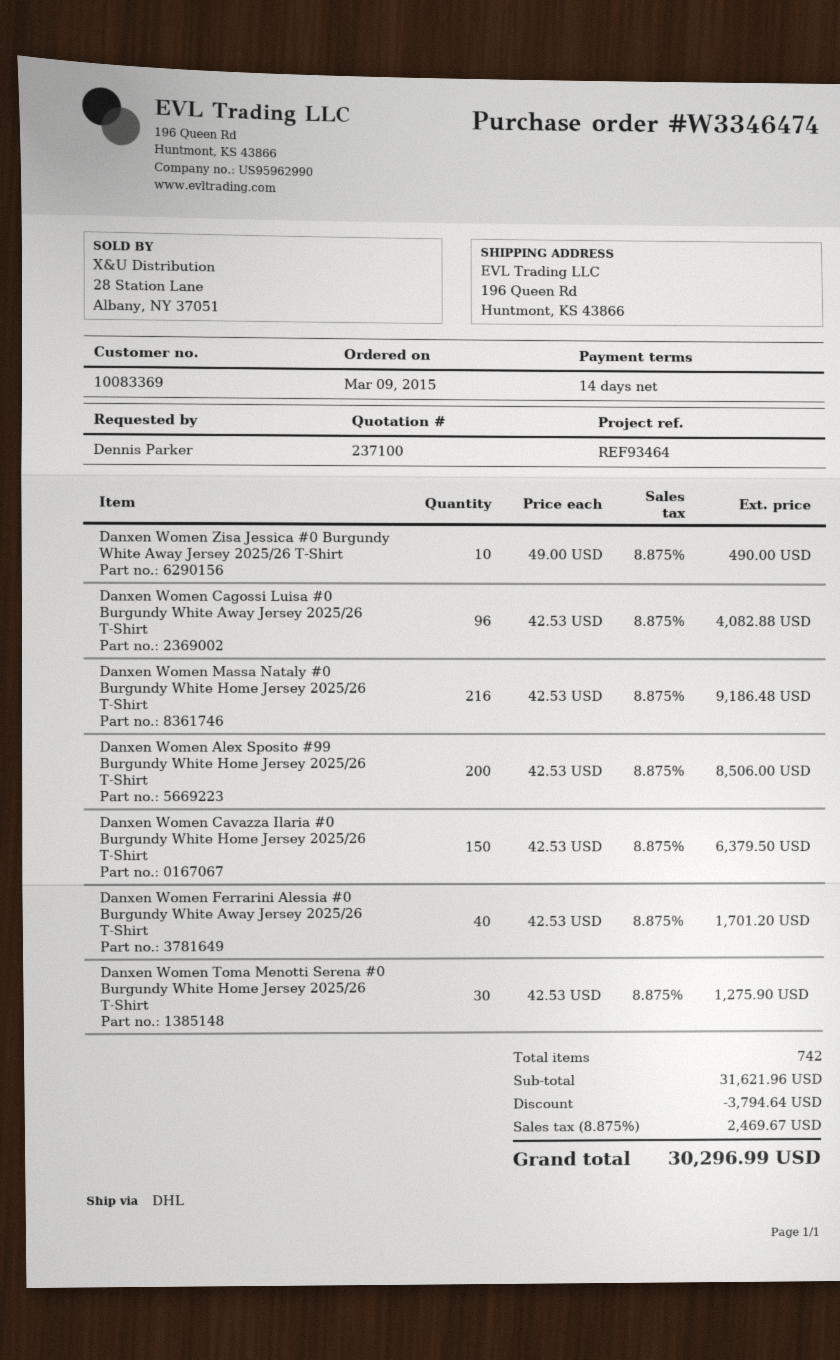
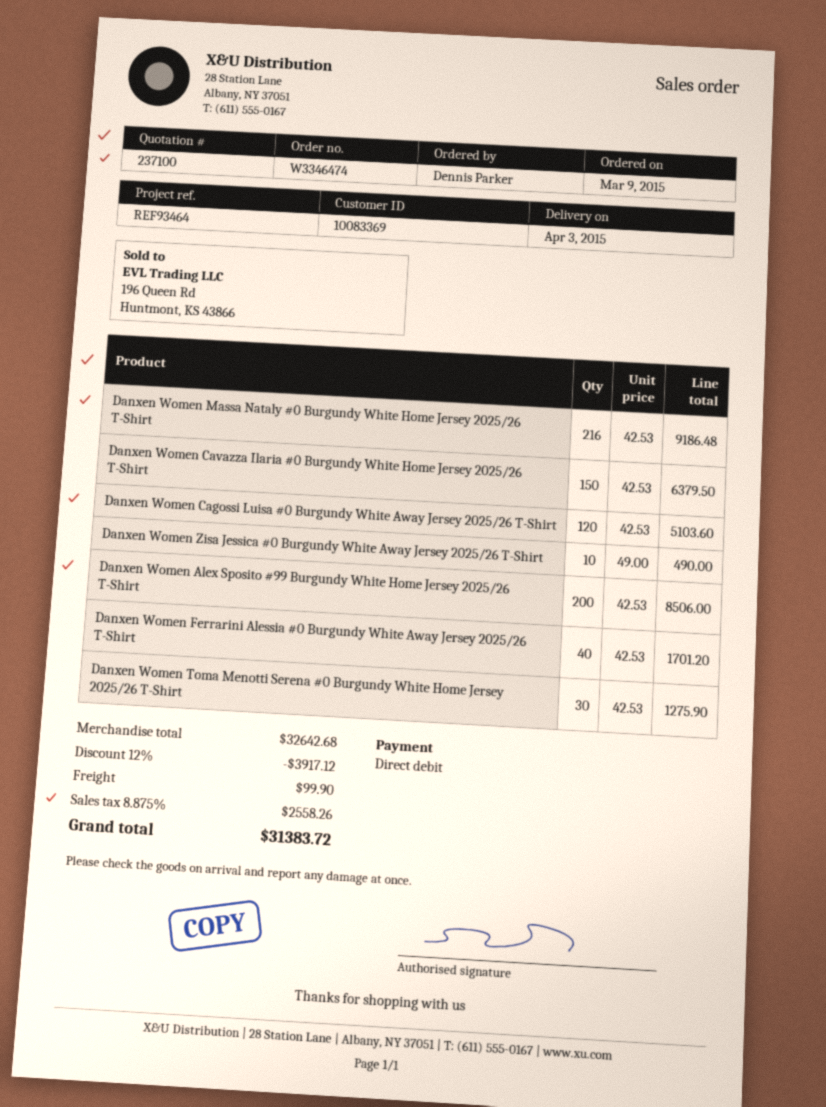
Danxen Women Cagossi Luisa #0 Burgundy White Away Jersey 2025/26 T-Shirt: 96 x 42.53 = 4082.88 -> 120 x 42.53 = 5103.60
subtotal: 31621.96 -> 32642.68
discount: 3794.64 -> 3917.12
shipping: none -> 99.90
tax: 8.875% = 2469.67 -> 8.875% = 2558.26
total: 30296.99 -> 31383.72

